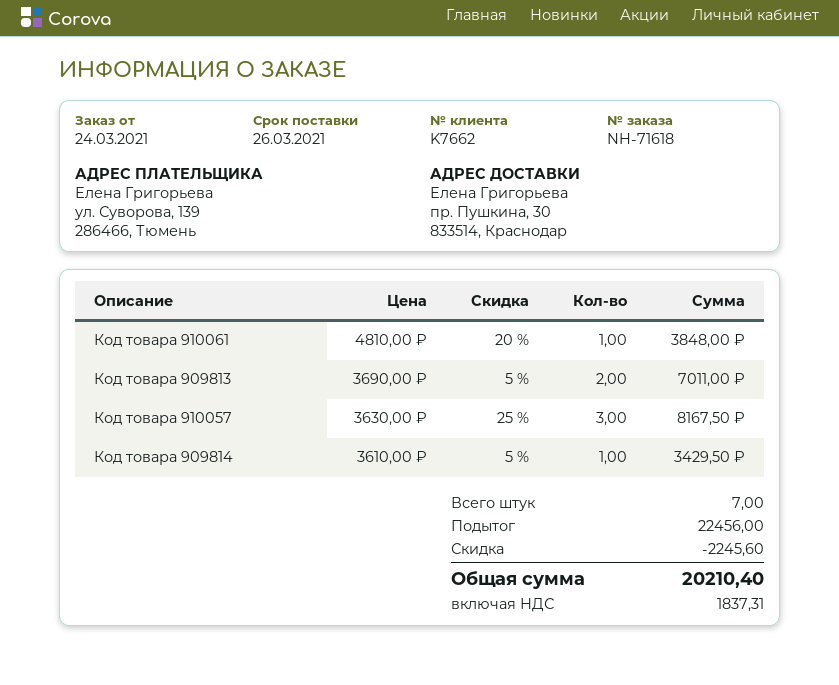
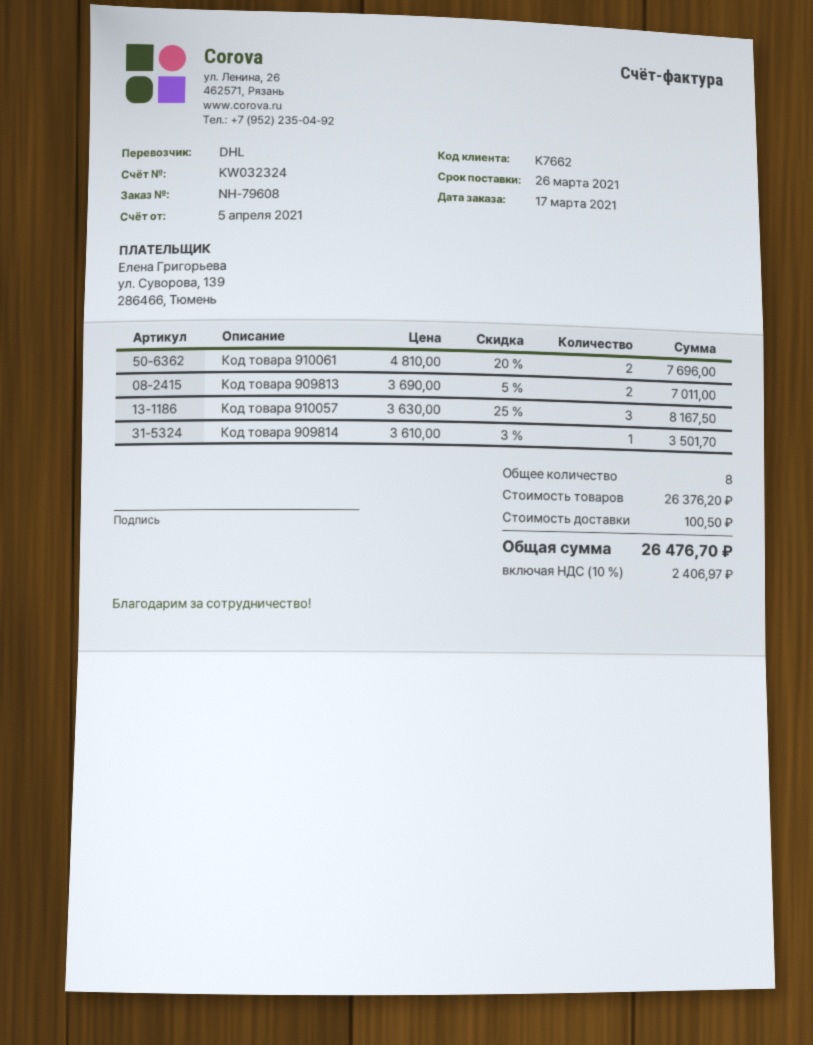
order number: NH-71618 -> NH-79608
order date: 2021-03-24 -> 2021-03-17
Код товара 910061: 1 x 4810.00 - 20% = 3848.00 -> 2 x 4810.00 - 20% = 7696.00
Код товара 909814: 1 x 3610.00 - 5% = 3429.50 -> 1 x 3610.00 - 3% = 3501.70
total quantity: 7 -> 8
subtotal: 22456.00 -> 26376.20
discount: 2245.60 -> none
shipping: none -> 100.50
tax: 1837.31 -> 2406.97
total: 20210.40 -> 26476.70

